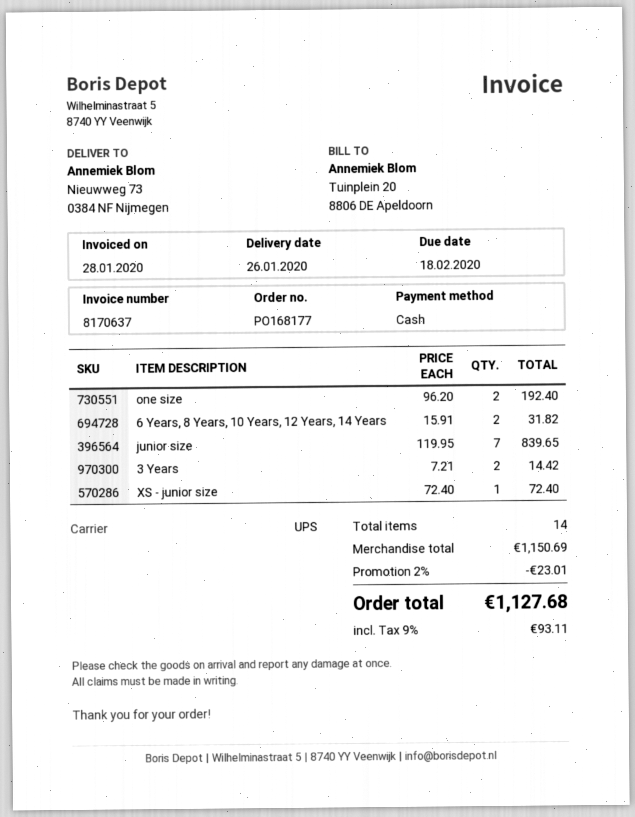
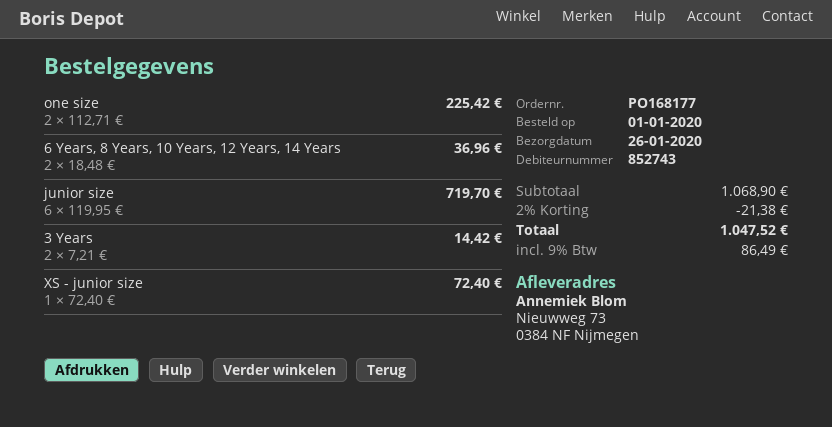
one size: 2 x 96.20 = 192.40 -> 2 x 112.71 = 225.42
6 Years, 8 Years, 10 Years, 12 Years, 14 Years: 2 x 15.91 = 31.82 -> 2 x 18.48 = 36.96
junior size: 7 x 119.95 = 839.65 -> 6 x 119.95 = 719.70
subtotal: 1150.69 -> 1068.90
discount: 2% = 23.01 -> 2% = 21.38
tax: 9% = 93.11 -> 9% = 86.49
total: 1127.68 -> 1047.52

